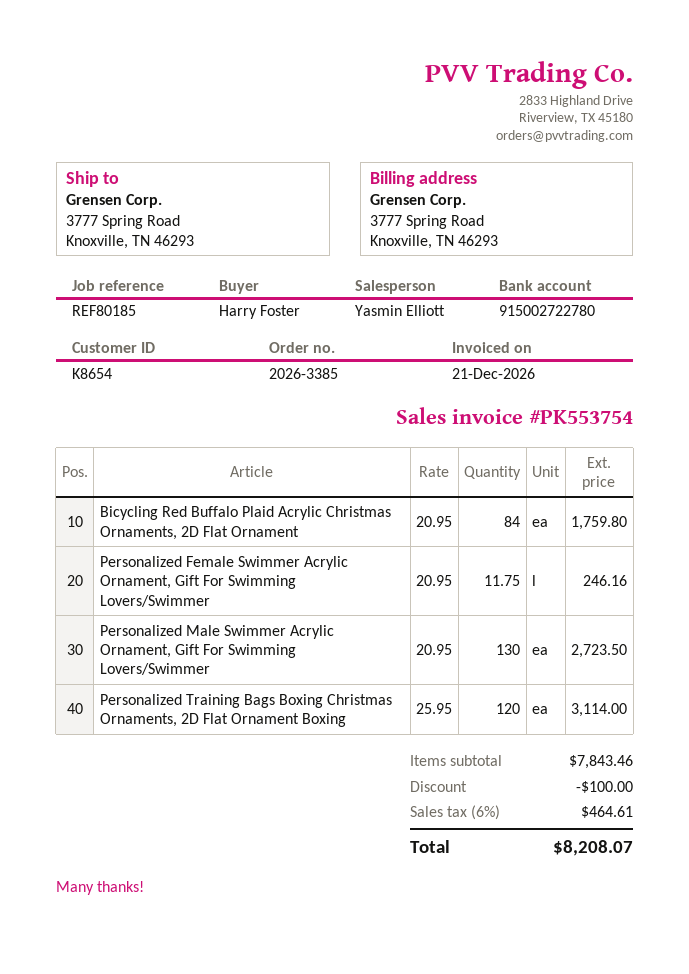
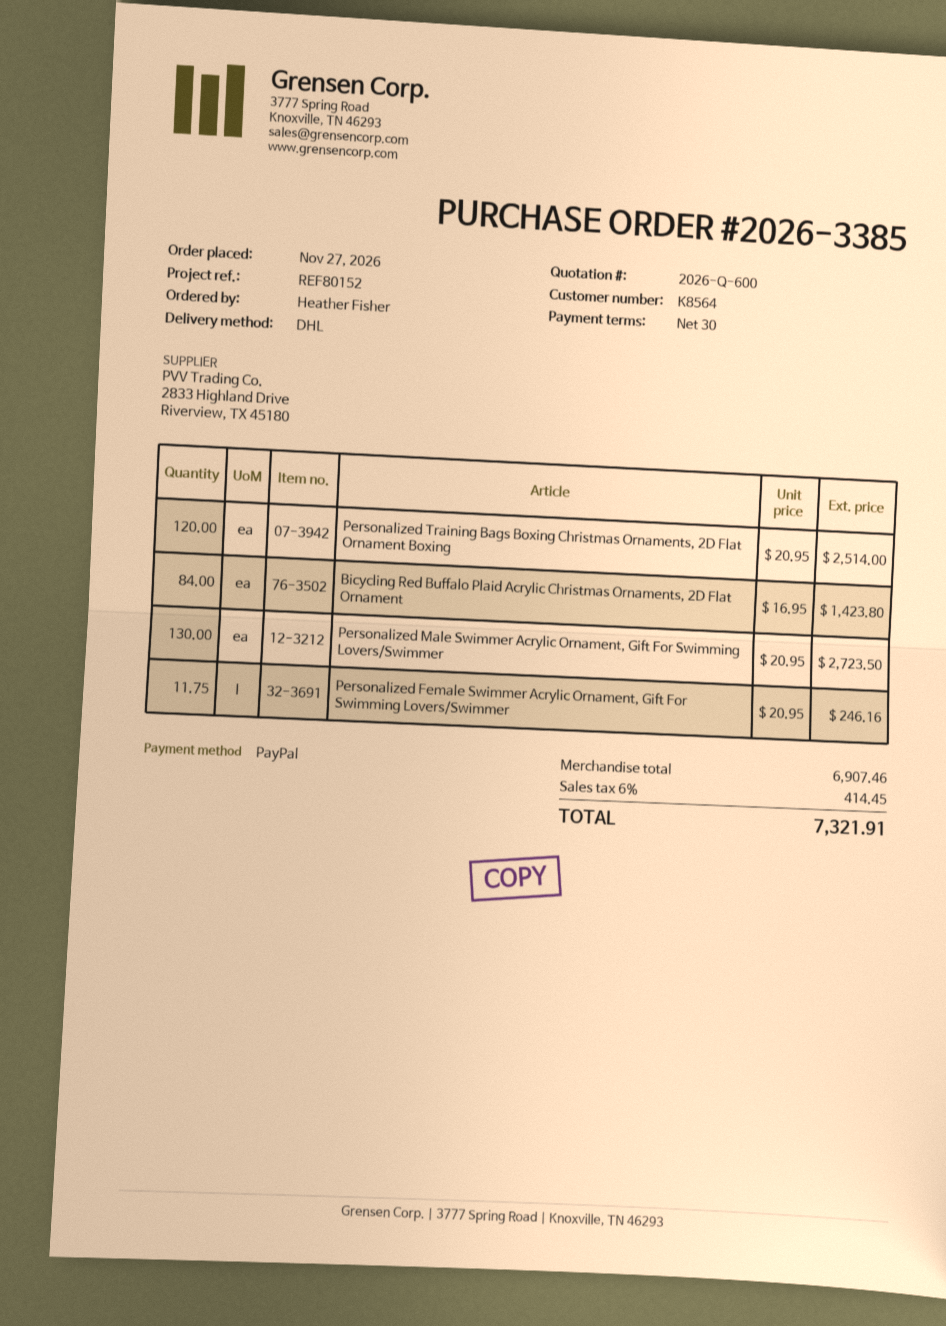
customer number: K8654 -> K8564
reference: REF80185 -> REF80152
ordered by: Harry Foster -> Heather Fisher
Bicycling Red Buffalo Plaid Acrylic Christmas Ornaments, 2D Flat Ornament: 84 x 20.95 = 1759.80 -> 84 x 16.95 = 1423.80
Personalized Training Bags Boxing Christmas Ornaments, 2D Flat Ornament Boxing: 120 x 25.95 = 3114.00 -> 120 x 20.95 = 2514.00
subtotal: 7843.46 -> 6907.46
discount: 100.00 -> none
tax: 6% = 464.61 -> 6% = 414.45
total: 8208.07 -> 7321.91

